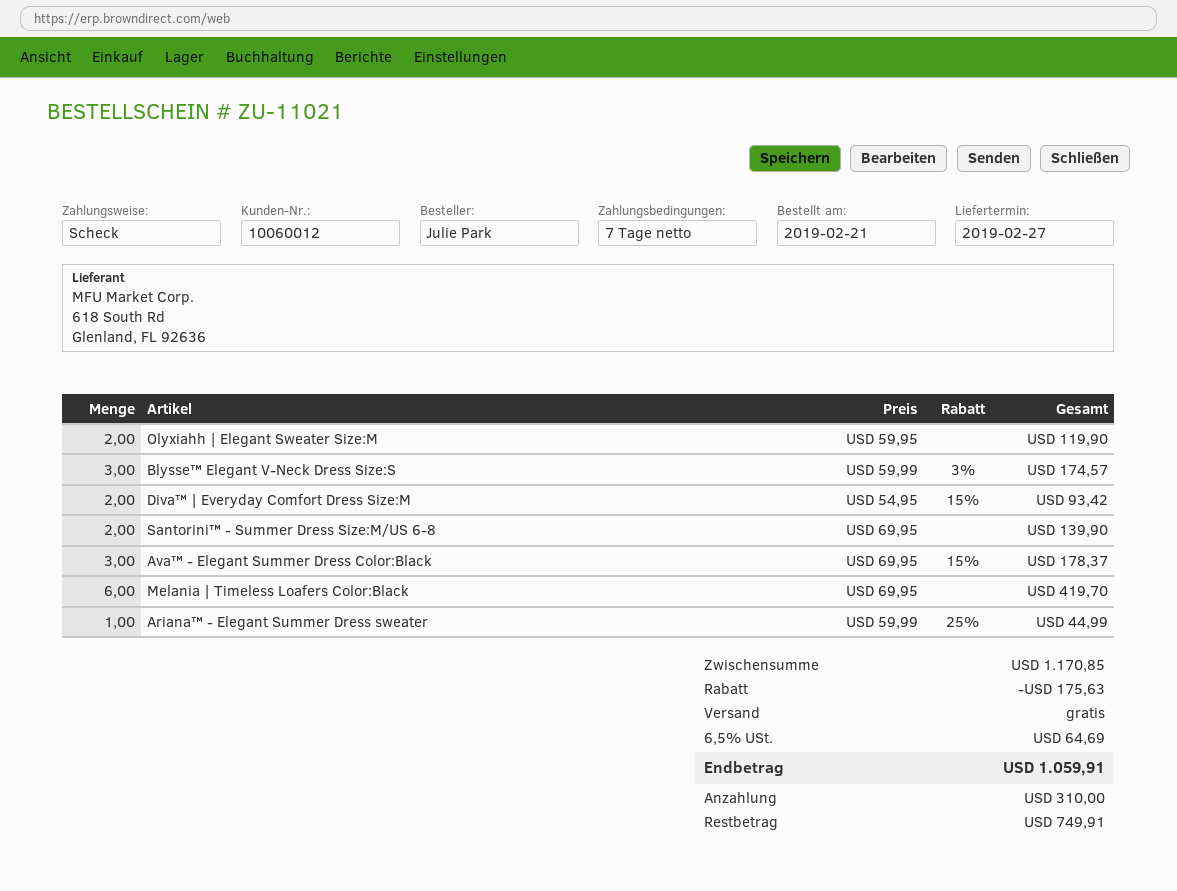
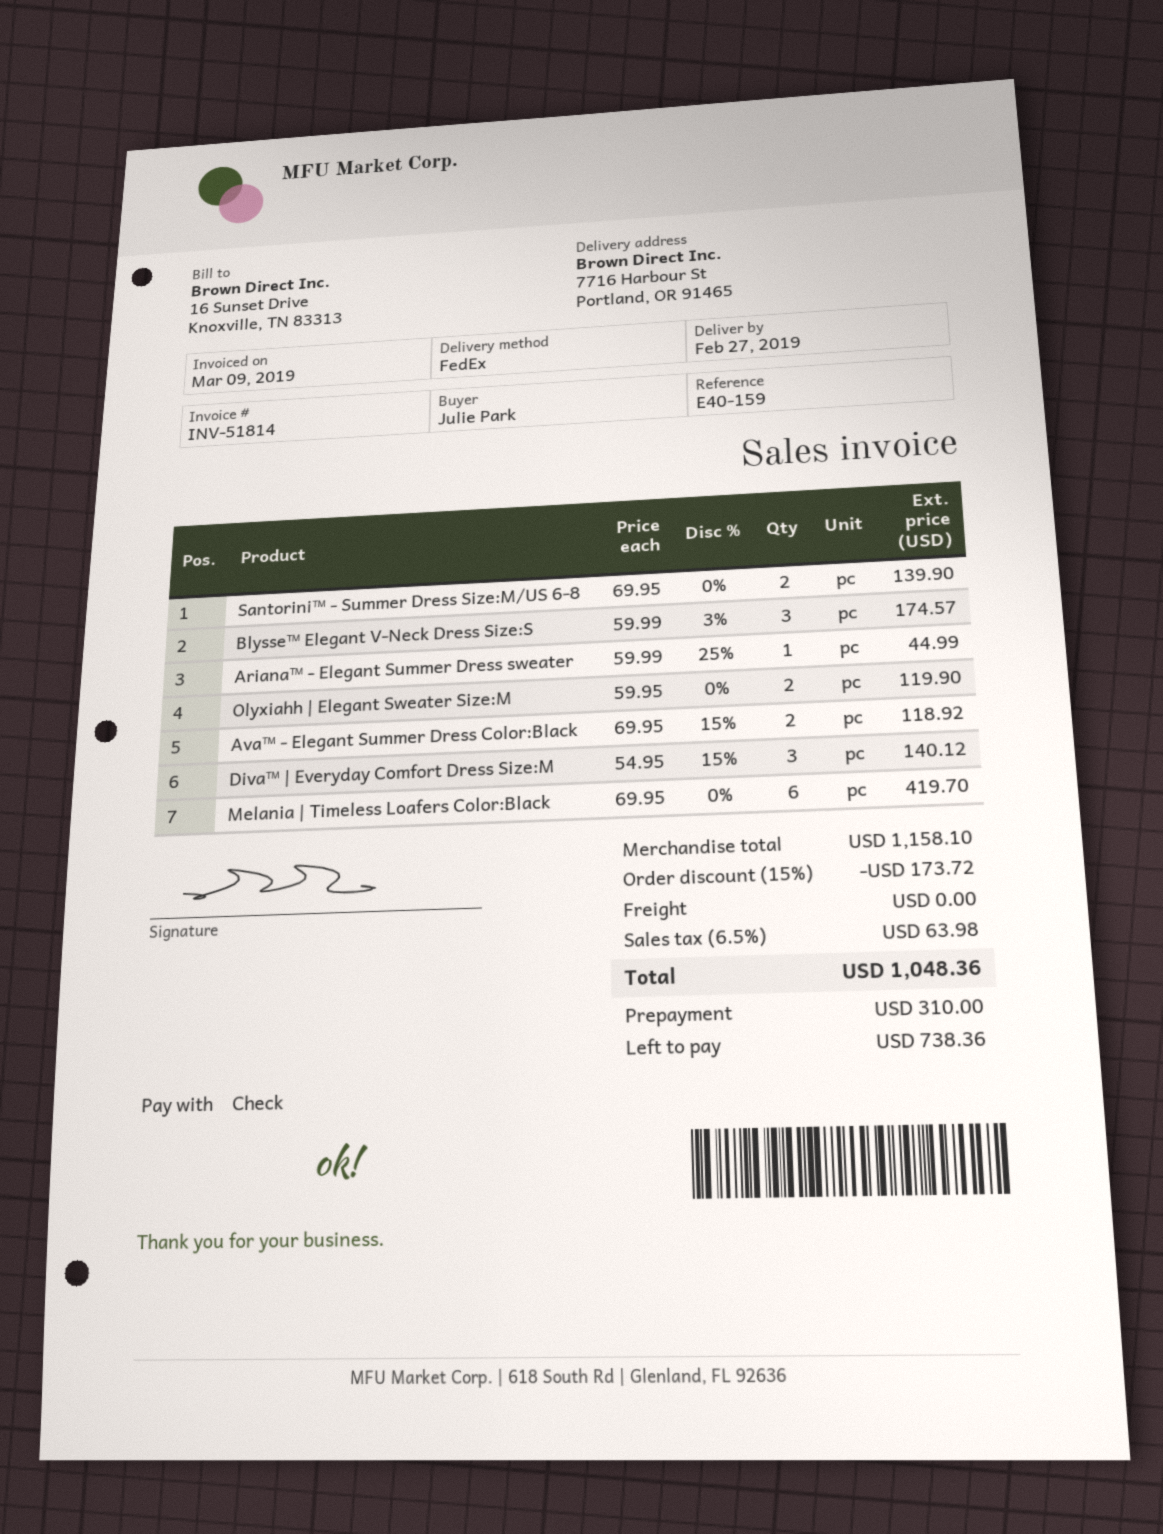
Diva™ | Everyday Comfort Dress Size:M: 2 x 54.95 - 15% = 93.42 -> 3 x 54.95 - 15% = 140.12
Ava™ - Elegant Summer Dress Color:Black: 3 x 69.95 - 15% = 178.37 -> 2 x 69.95 - 15% = 118.92
subtotal: 1170.85 -> 1158.10
discount: 175.63 -> 173.72
tax: 6.5% = 64.69 -> 6.5% = 63.98
total: 1059.91 -> 1048.36
balance: 749.91 -> 738.36

